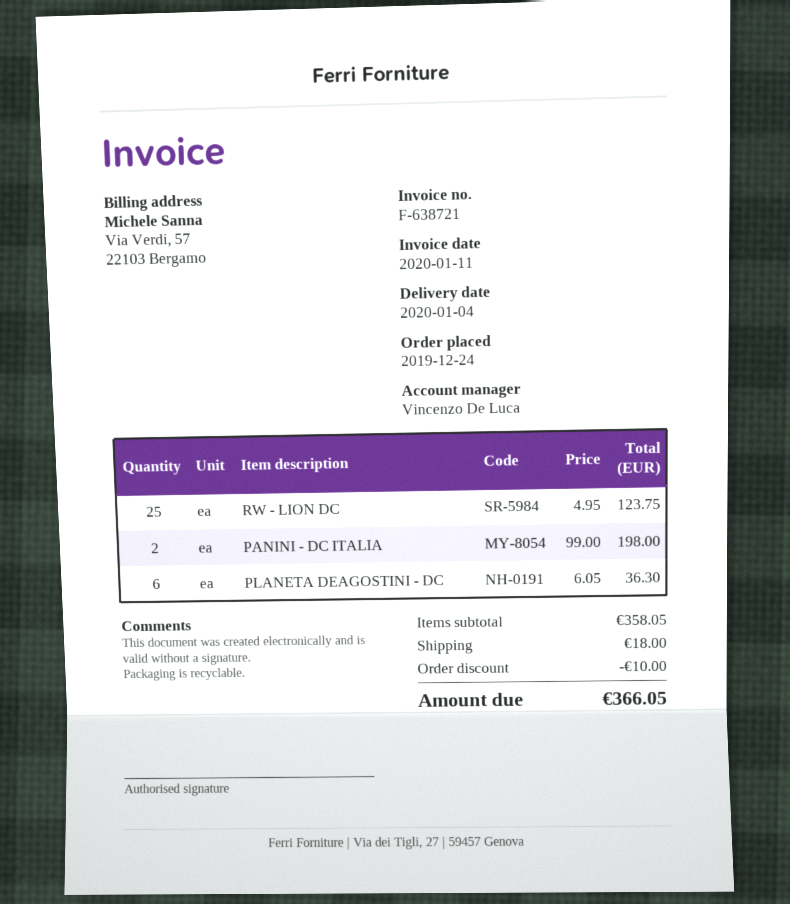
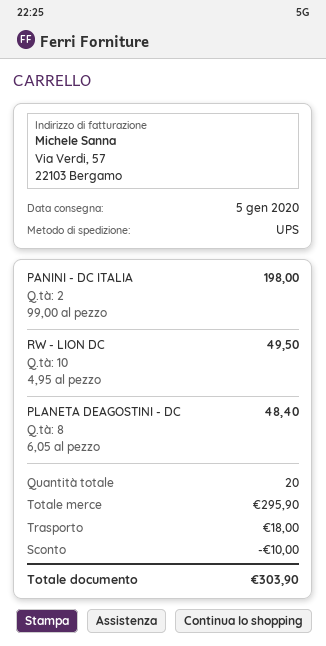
delivery date: 2020-01-04 -> 2020-01-05
RW - LION DC: 25 x 4.95 = 123.75 -> 10 x 4.95 = 49.50
PLANETA DEAGOSTINI - DC: 6 x 6.05 = 36.30 -> 8 x 6.05 = 48.40
subtotal: 358.05 -> 295.90
total: 366.05 -> 303.90

